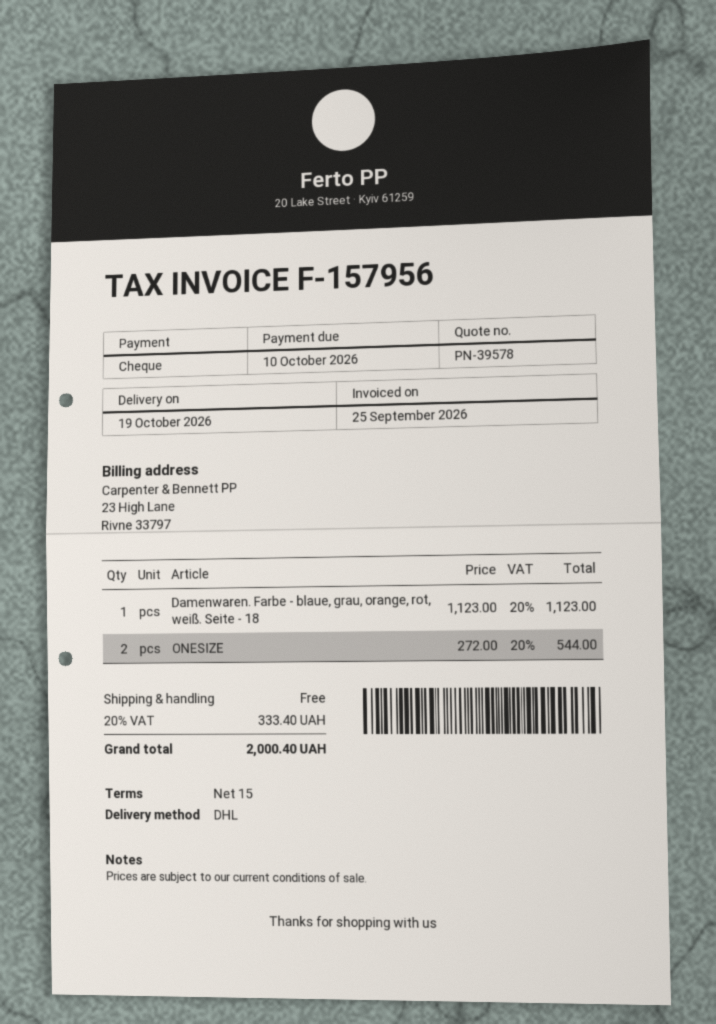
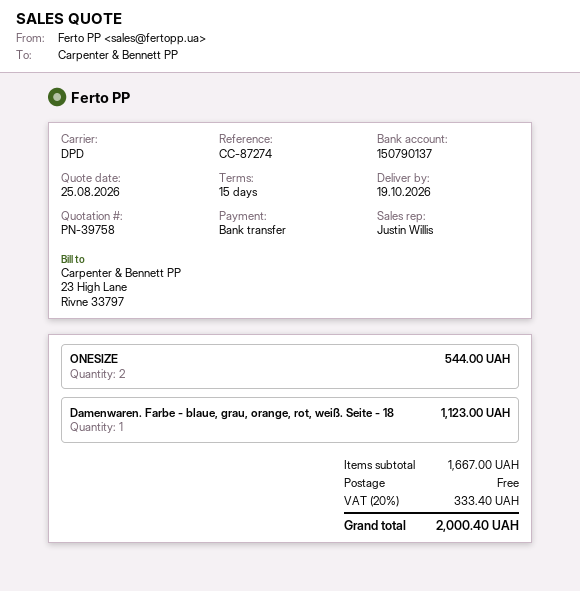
quote number: PN-39578 -> PN-39758
payment method: cheque -> bank transfer
shipping method: DHL -> DPD

